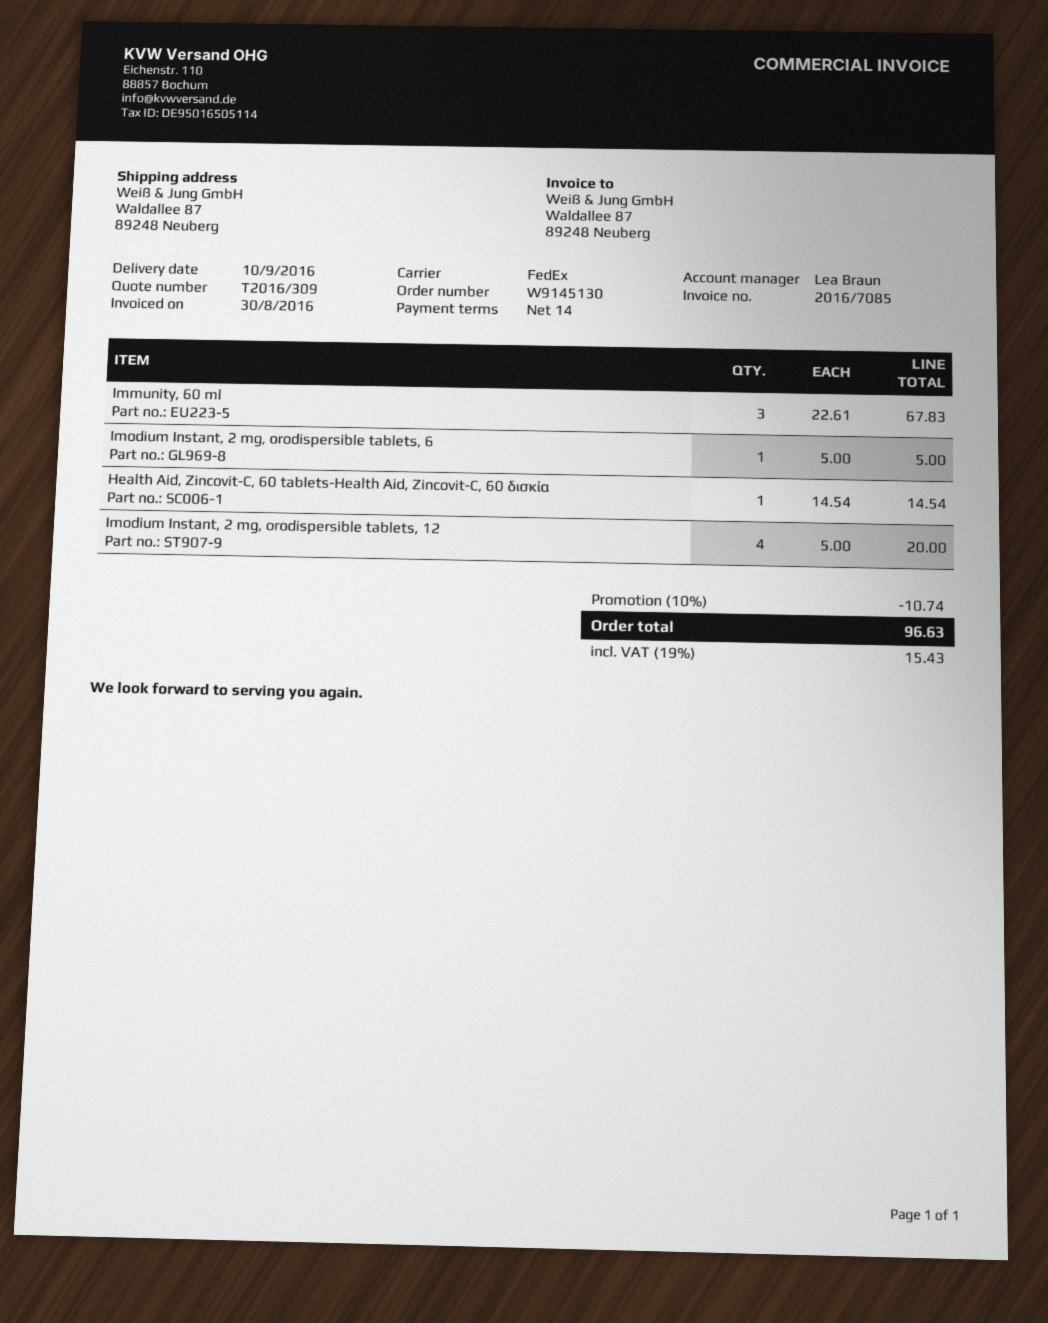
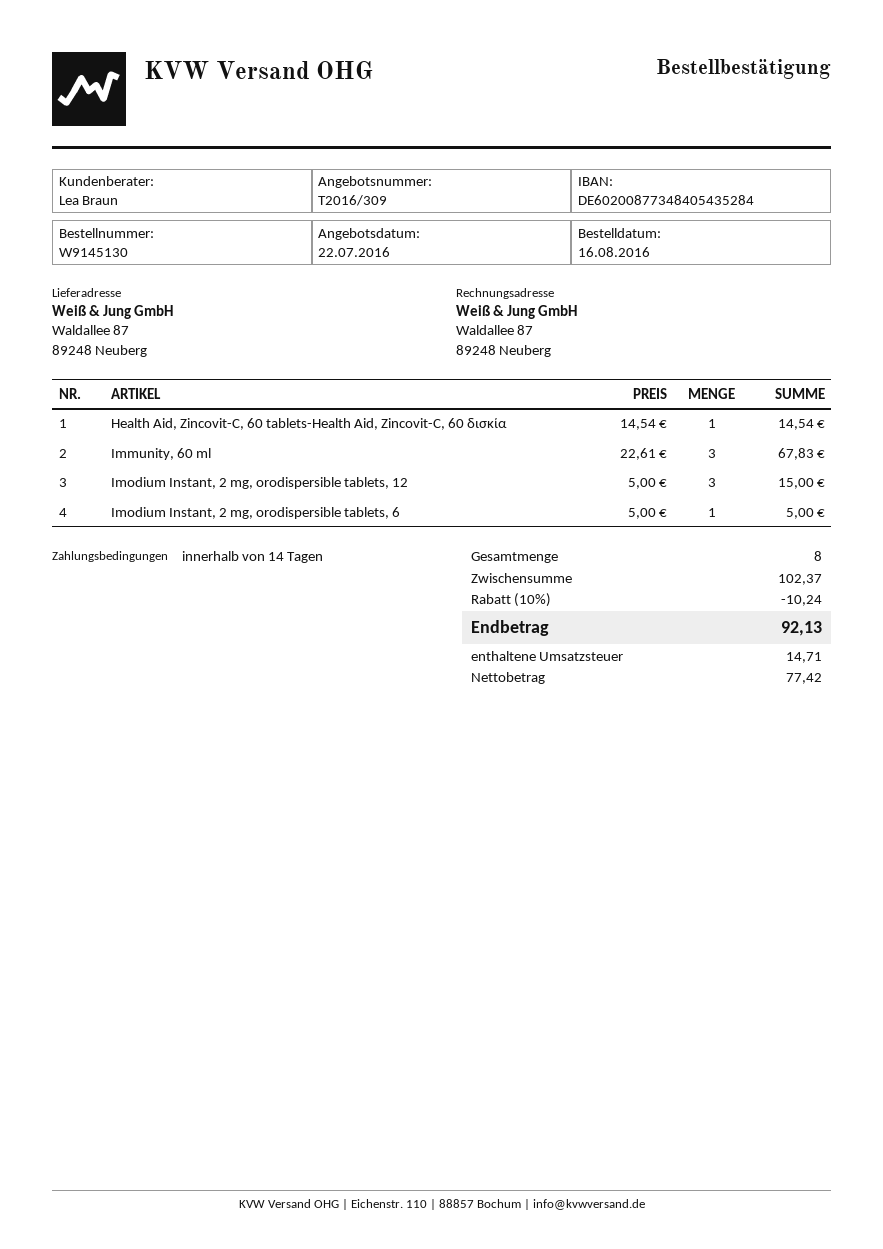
Imodium Instant, 2 mg, orodispersible tablets, 12: 4 x 5.00 = 20.00 -> 3 x 5.00 = 15.00
discount: 10% = 10.74 -> 10% = 10.24
tax: 15.43 -> 14.71
total: 96.63 -> 92.13

